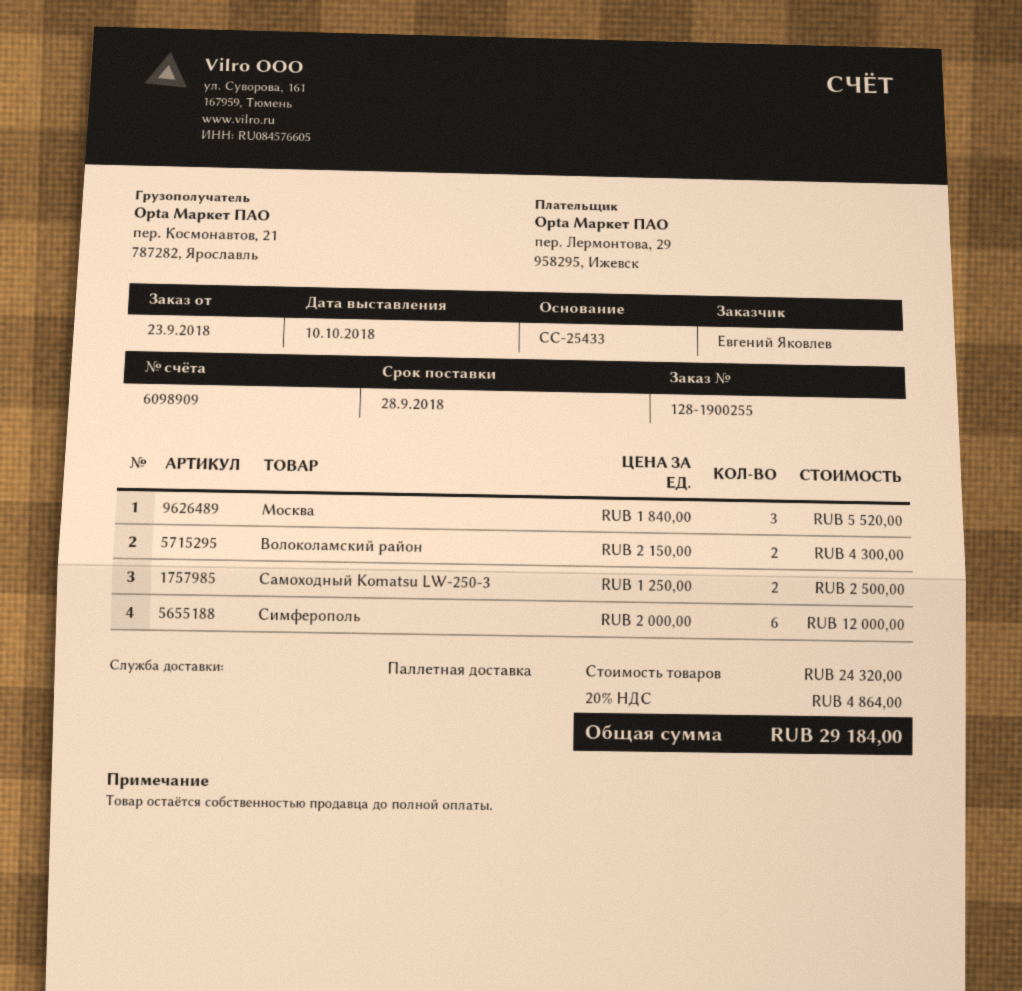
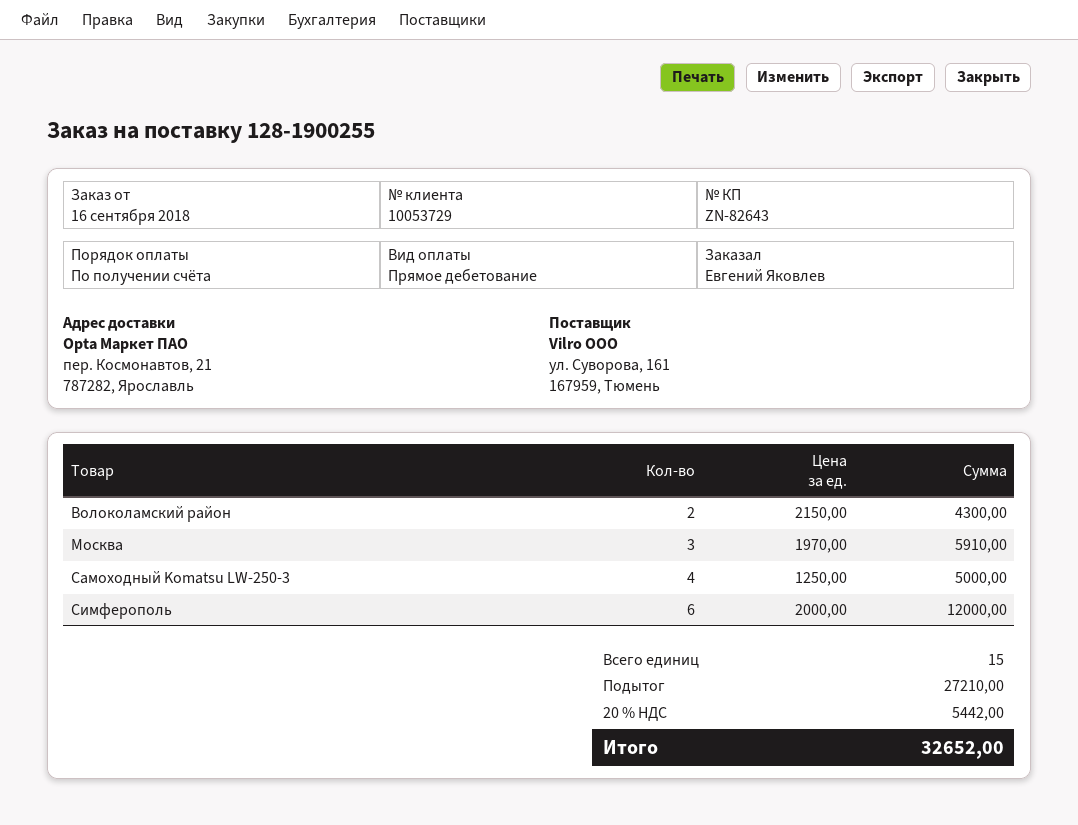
order date: 2018-09-23 -> 2018-09-16
Москва: 3 x 1840.00 = 5520.00 -> 3 x 1970.00 = 5910.00
Самоходный Komatsu LW-250-3: 2 x 1250.00 = 2500.00 -> 4 x 1250.00 = 5000.00
subtotal: 24320.00 -> 27210.00
tax: 20% = 4864.00 -> 20% = 5442.00
total: 29184.00 -> 32652.00

